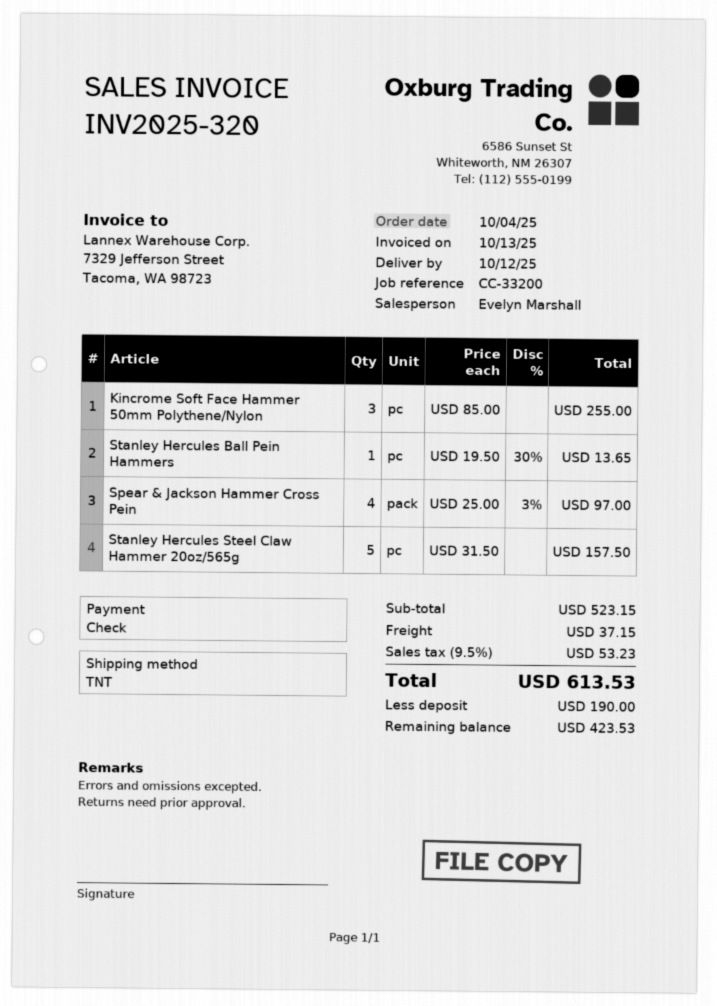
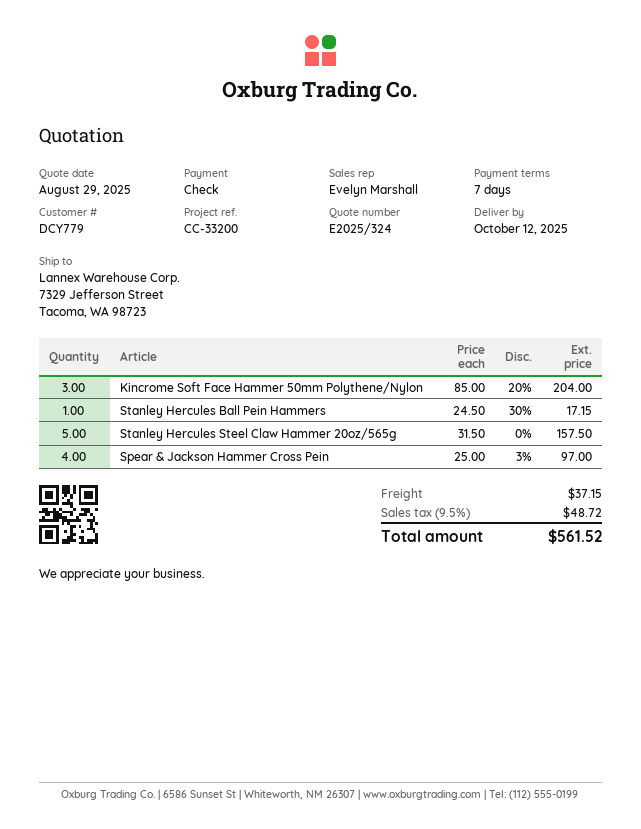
Kincrome Soft Face Hammer 50mm Polythene/Nylon: 3 x 85.00 = 255.00 -> 3 x 85.00 - 20% = 204.00
Stanley Hercules Ball Pein Hammers: 1 x 19.50 - 30% = 13.65 -> 1 x 24.50 - 30% = 17.15
tax: 9.5% = 53.23 -> 9.5% = 48.72
total: 613.53 -> 561.52

